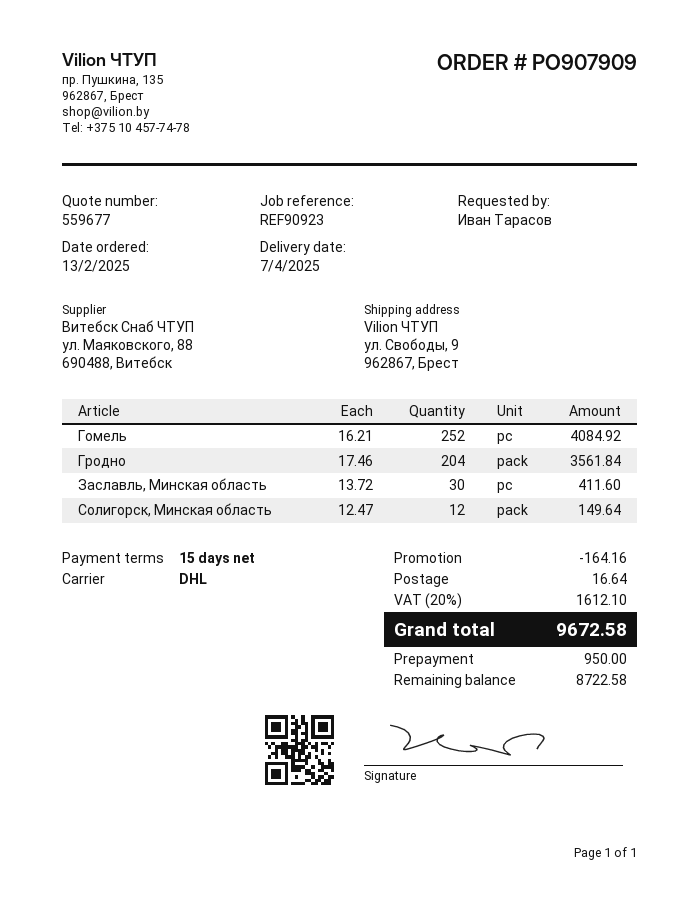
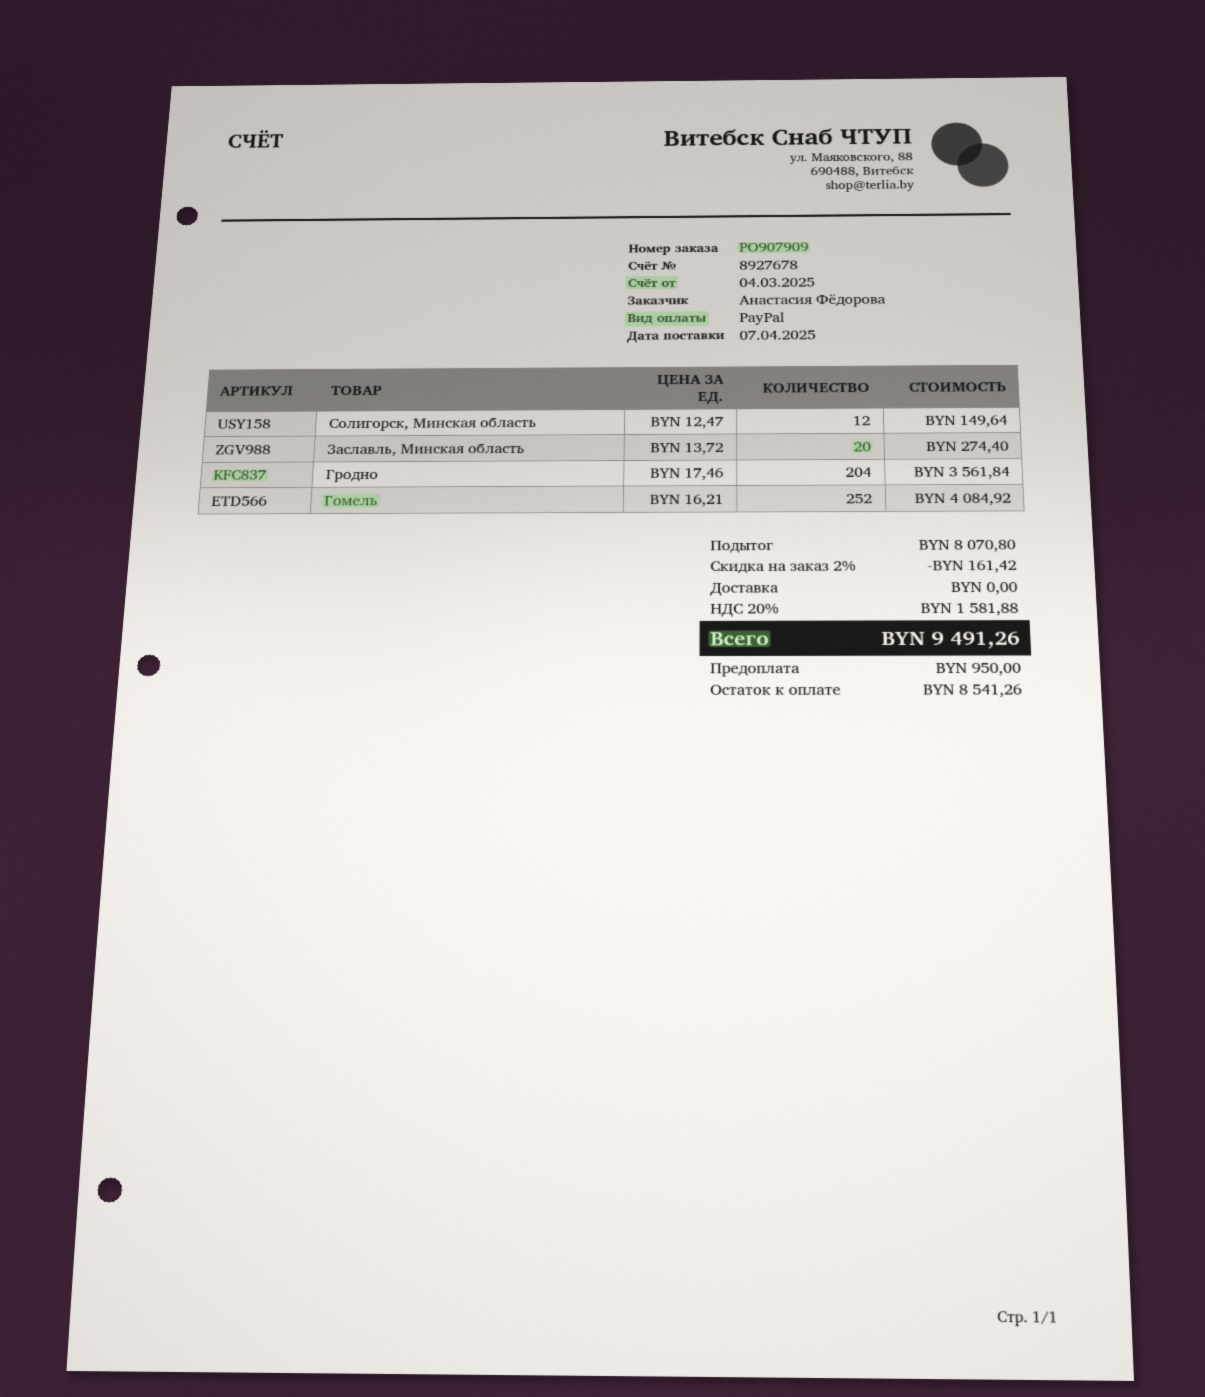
ordered by: Иван Тарасов -> Анастасия Фёдорова
Заславль, Минская область: 30 x 13.72 = 411.60 -> 20 x 13.72 = 274.40
discount: 164.16 -> 161.42
shipping: 16.64 -> 0.00
tax: 20% = 1612.10 -> 20% = 1581.88
total: 9672.58 -> 9491.26
balance: 8722.58 -> 8541.26

